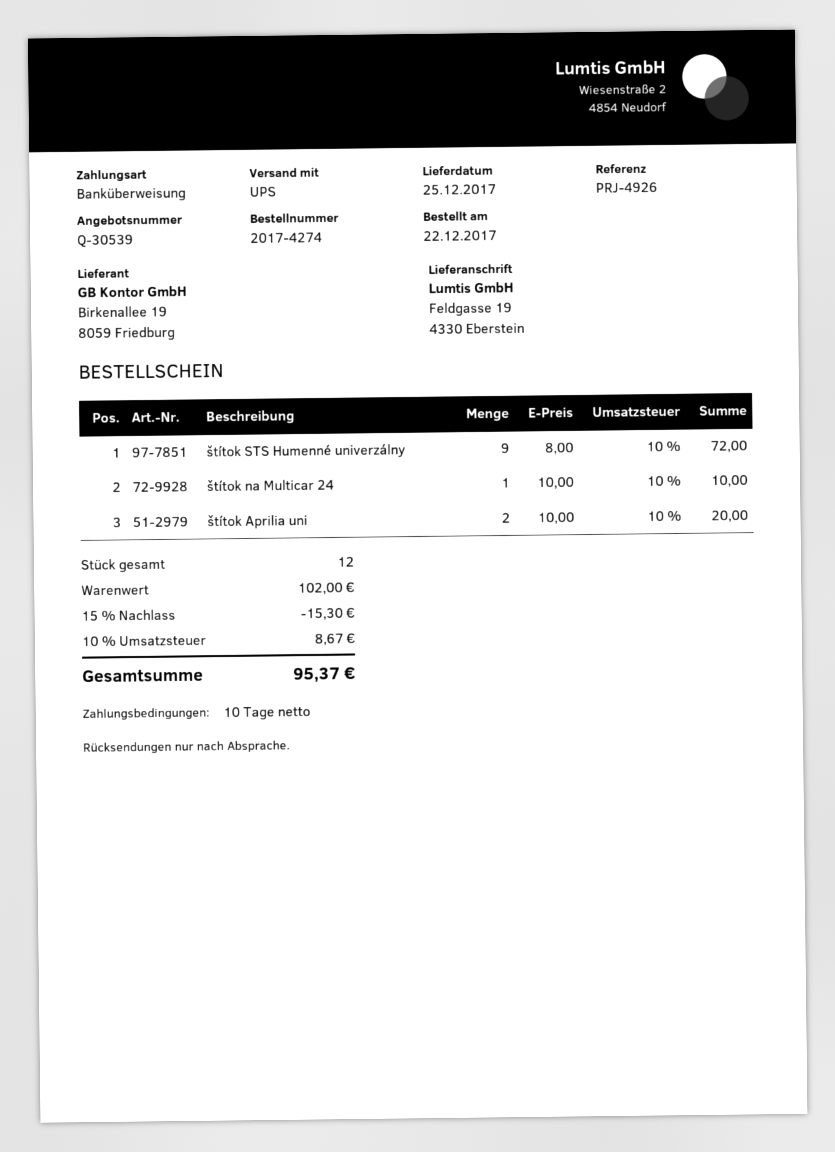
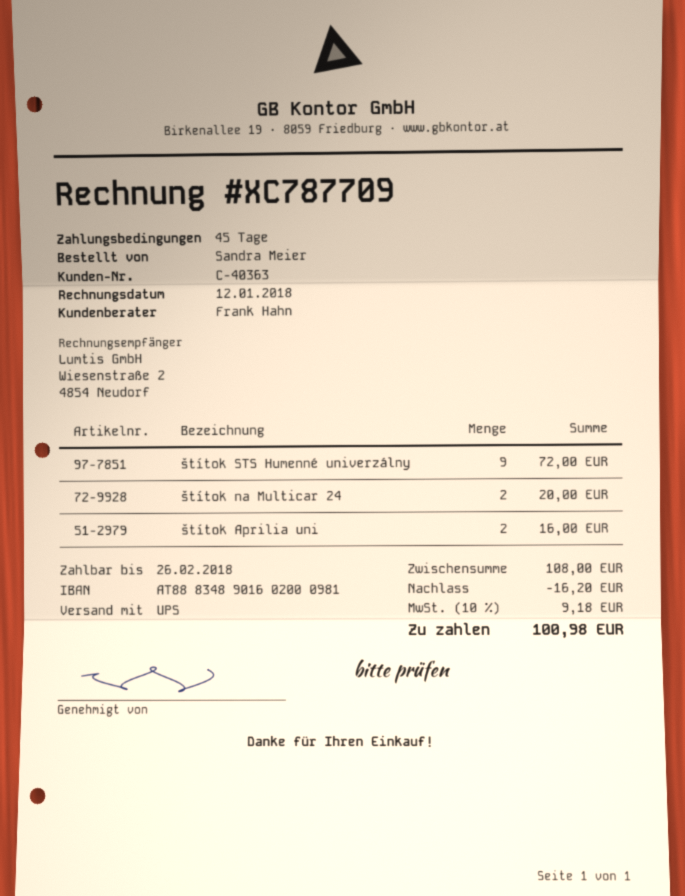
payment terms: 10 days -> 45 days
štítok na Multicar 24: 1 for 10.00 -> 2 for 20.00
štítok Aprilia uni: 2 for 20.00 -> 2 for 16.00
subtotal: 102.00 -> 108.00
discount: 15.30 -> 16.20
tax: 10% = 8.67 -> 10% = 9.18
total: 95.37 -> 100.98

